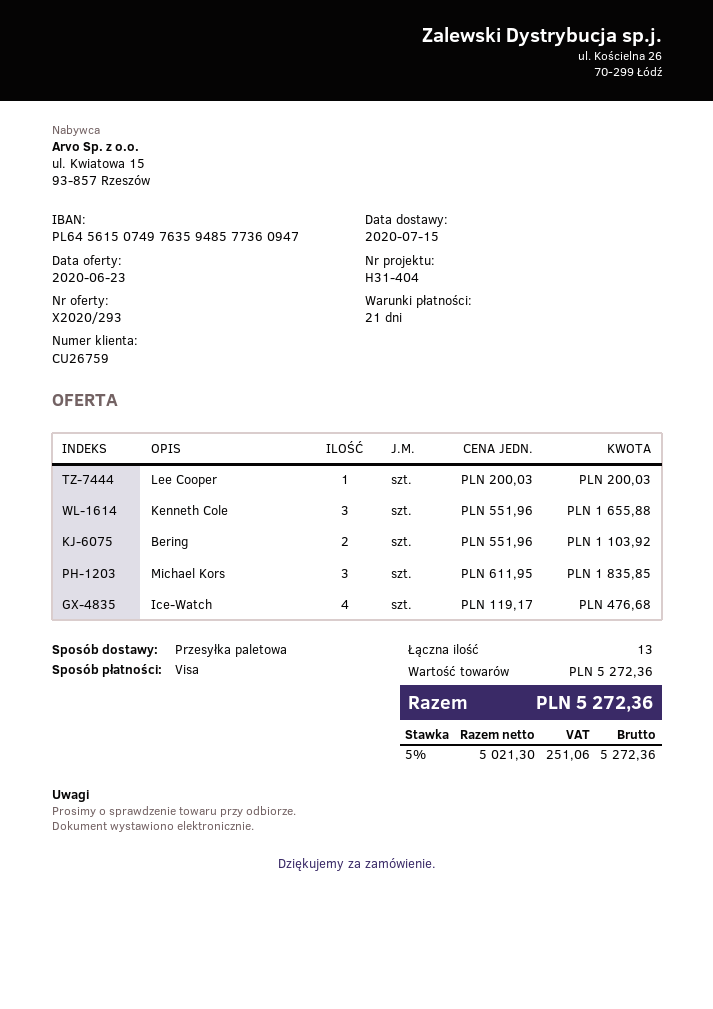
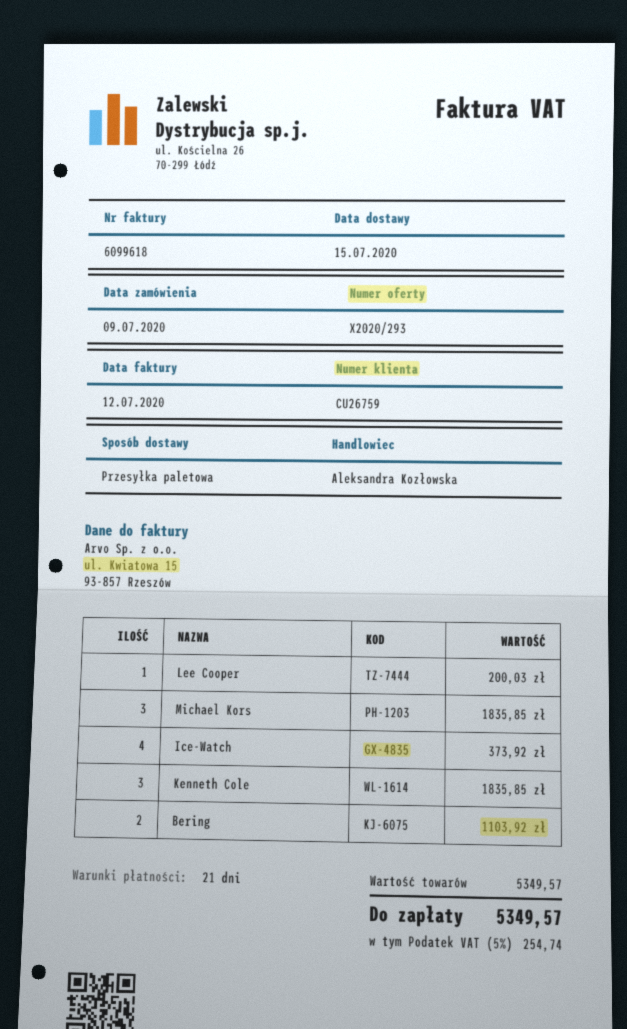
Kenneth Cole: 3 for 1655.88 -> 3 for 1835.85
Ice-Watch: 4 for 476.68 -> 4 for 373.92
subtotal: 5272.36 -> 5349.57
tax: 5% = 251.06 -> 5% = 254.74
total: 5272.36 -> 5349.57

